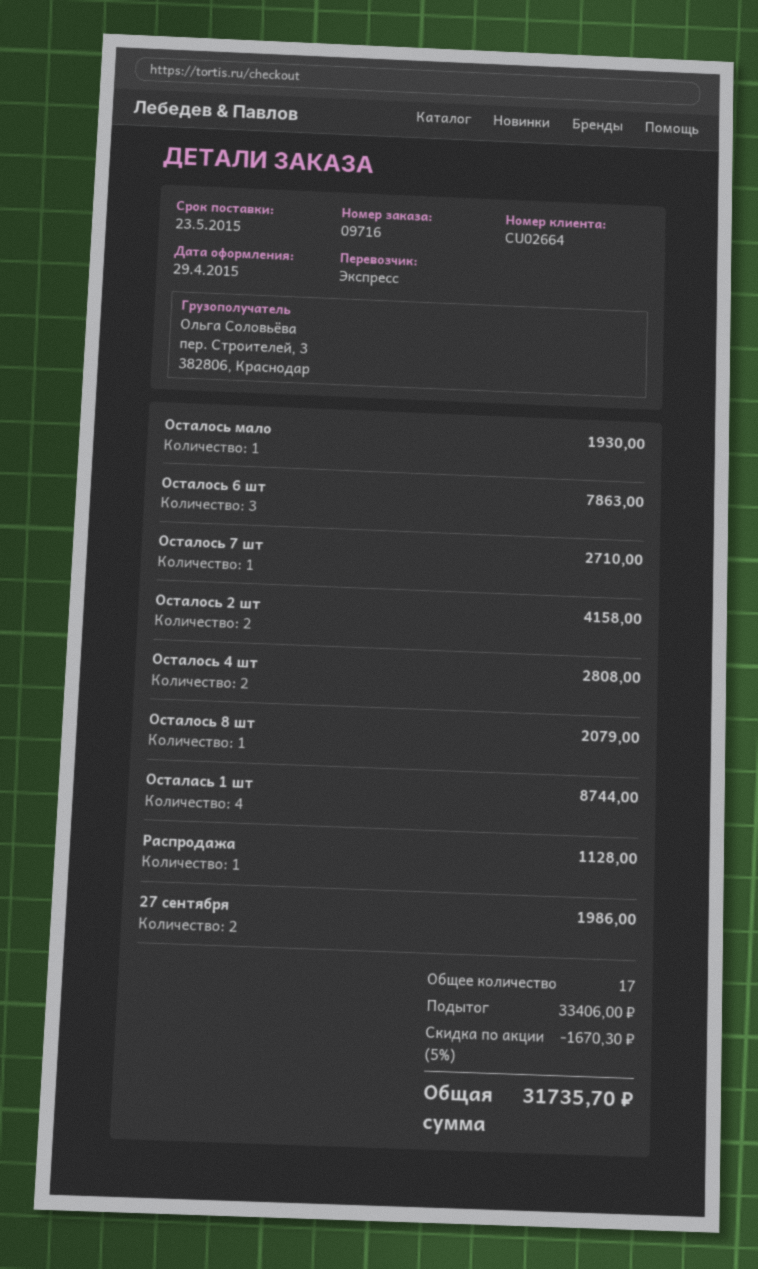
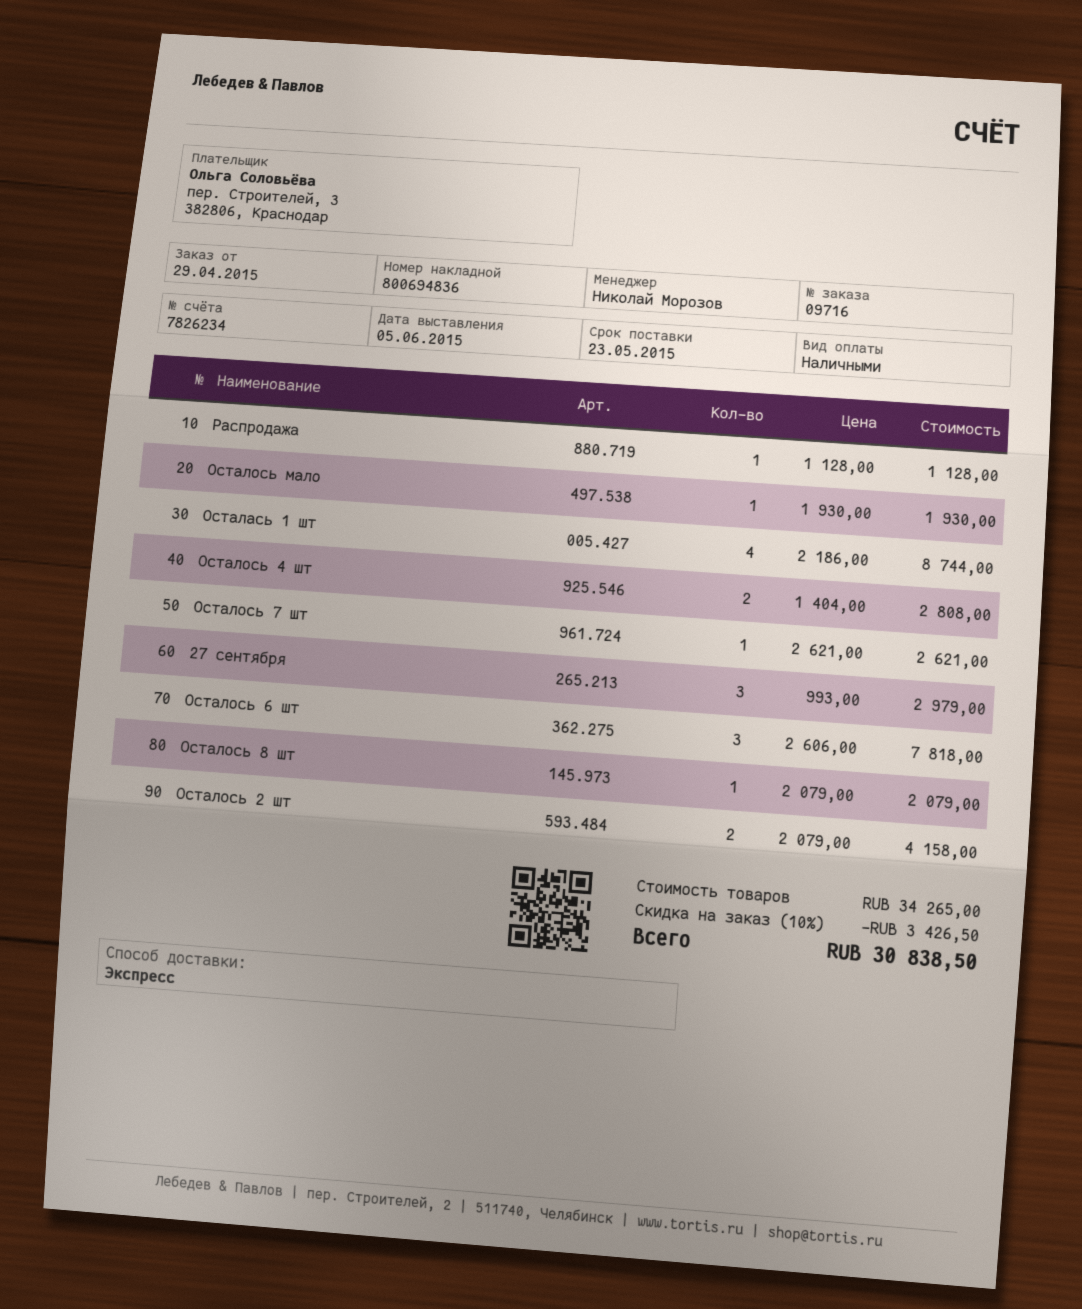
Осталось 6 шт: 3 for 7863.00 -> 3 for 7818.00
Осталось 7 шт: 1 for 2710.00 -> 1 for 2621.00
27 сентября: 2 for 1986.00 -> 3 for 2979.00
subtotal: 33406.00 -> 34265.00
discount: 5% = 1670.30 -> 10% = 3426.50
total: 31735.70 -> 30838.50

